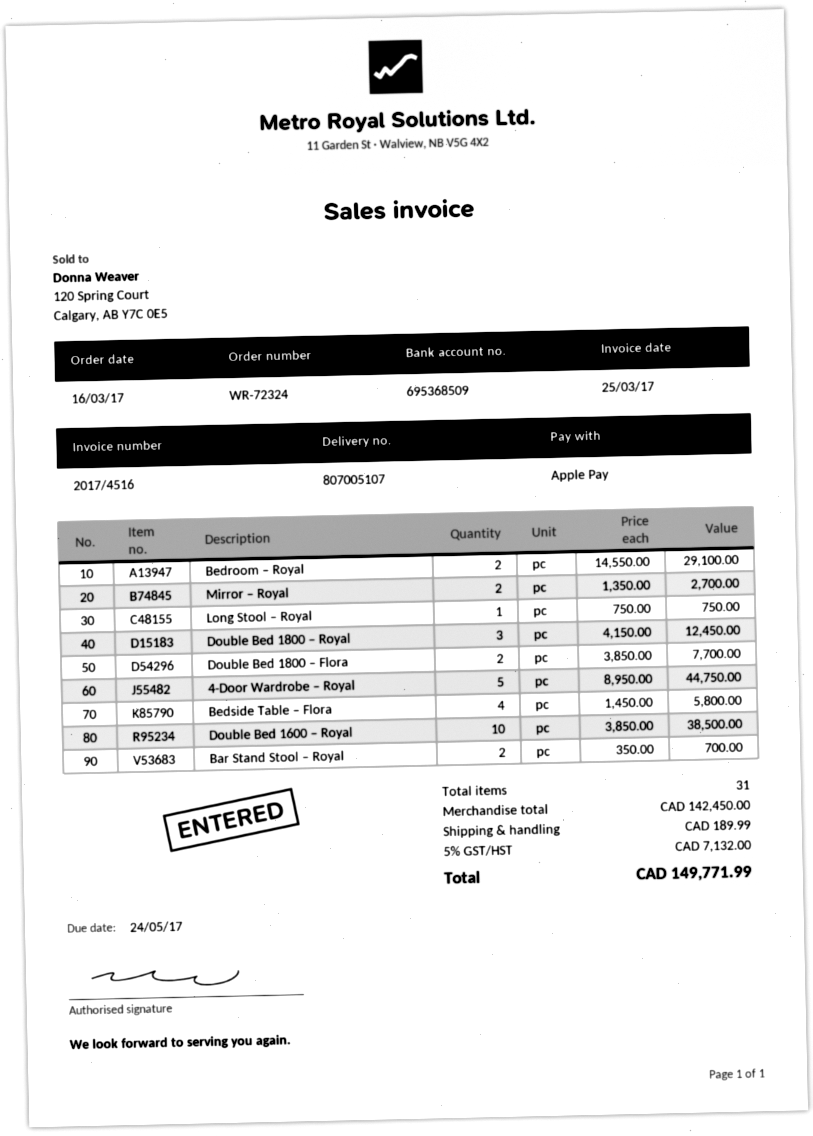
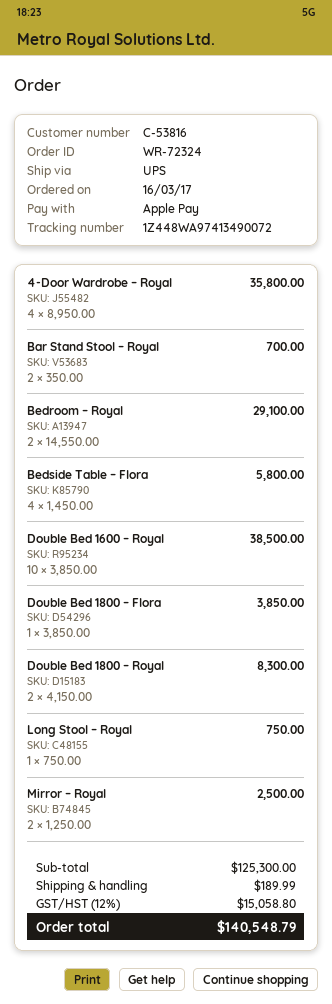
Mirror – Royal: 2 x 1350.00 = 2700.00 -> 2 x 1250.00 = 2500.00
Double Bed 1800 – Royal: 3 x 4150.00 = 12450.00 -> 2 x 4150.00 = 8300.00
Double Bed 1800 – Flora: 2 x 3850.00 = 7700.00 -> 1 x 3850.00 = 3850.00
4-Door Wardrobe – Royal: 5 x 8950.00 = 44750.00 -> 4 x 8950.00 = 35800.00
subtotal: 142450.00 -> 125300.00
tax: 5% = 7132.00 -> 12% = 15058.80
total: 149771.99 -> 140548.79

